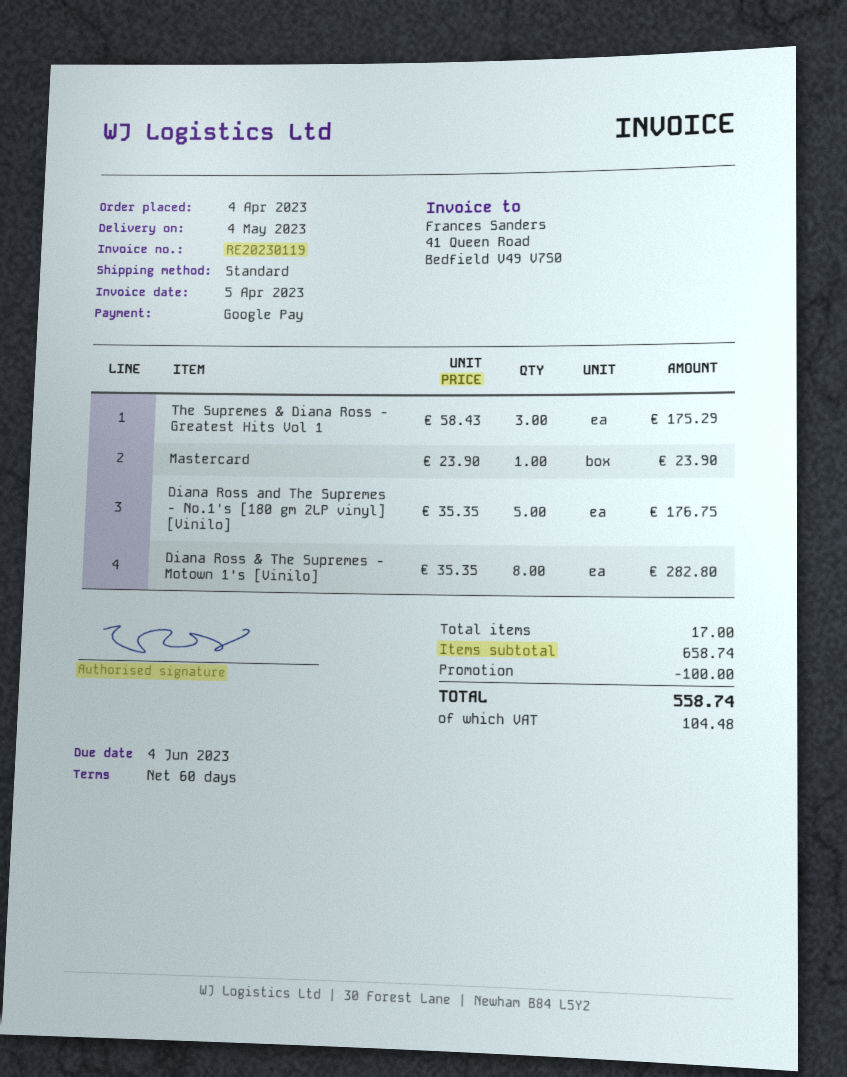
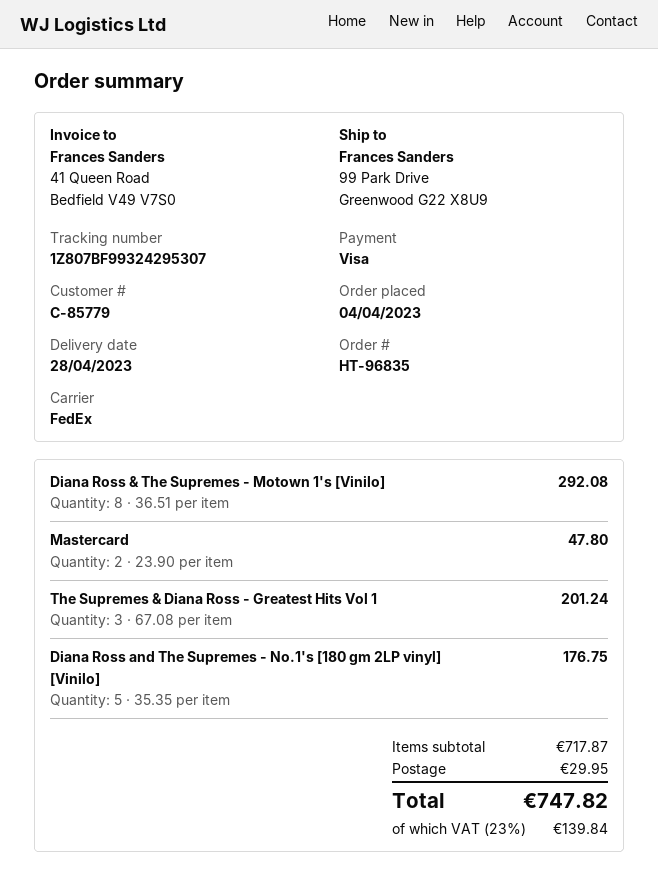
delivery date: 2023-05-04 -> 2023-04-28
payment method: Google Pay -> Visa
shipping method: standard -> FedEx
The Supremes & Diana Ross - Greatest Hits Vol 1: 3 x 58.43 = 175.29 -> 3 x 67.08 = 201.24
Mastercard: 1 x 23.90 = 23.90 -> 2 x 23.90 = 47.80
Diana Ross & The Supremes - Motown 1's [Vinilo]: 8 x 35.35 = 282.80 -> 8 x 36.51 = 292.08
subtotal: 658.74 -> 717.87
discount: 100.00 -> none
shipping: none -> 29.95
tax: 104.48 -> 139.84
total: 558.74 -> 747.82

